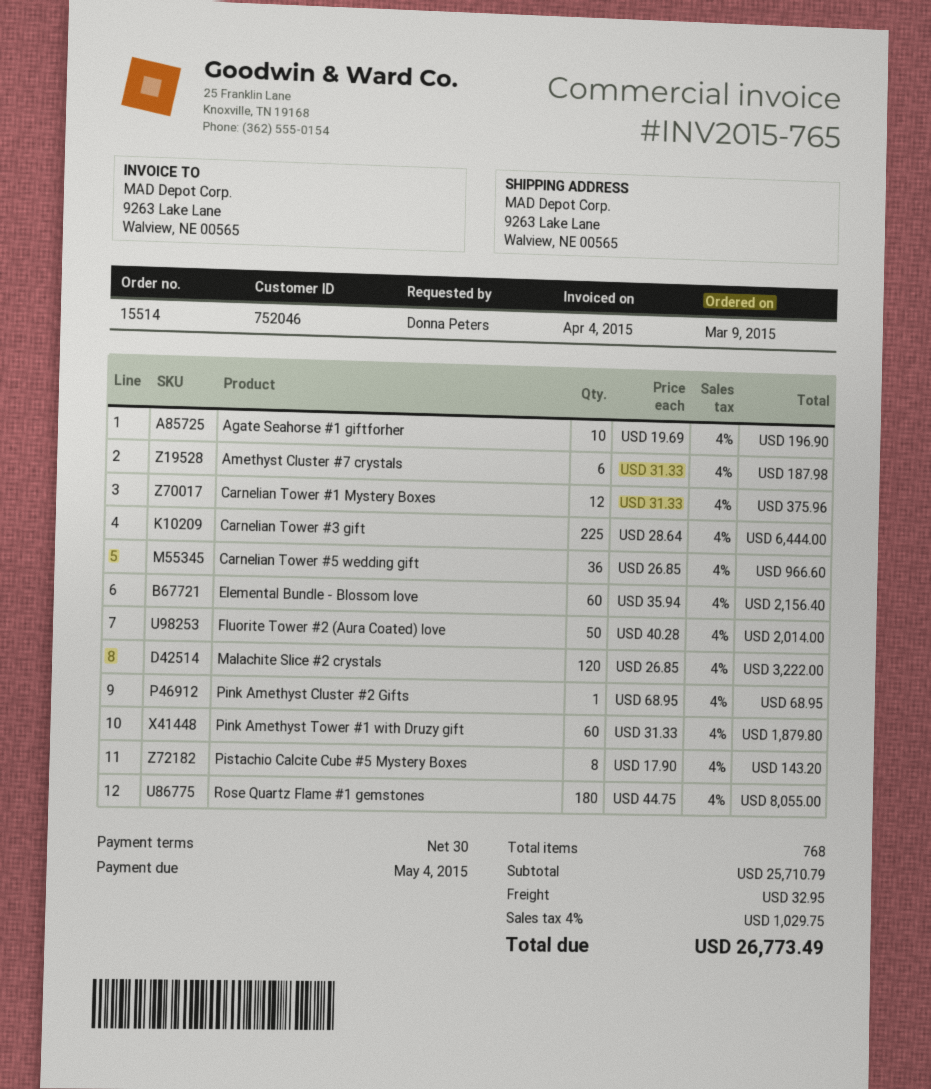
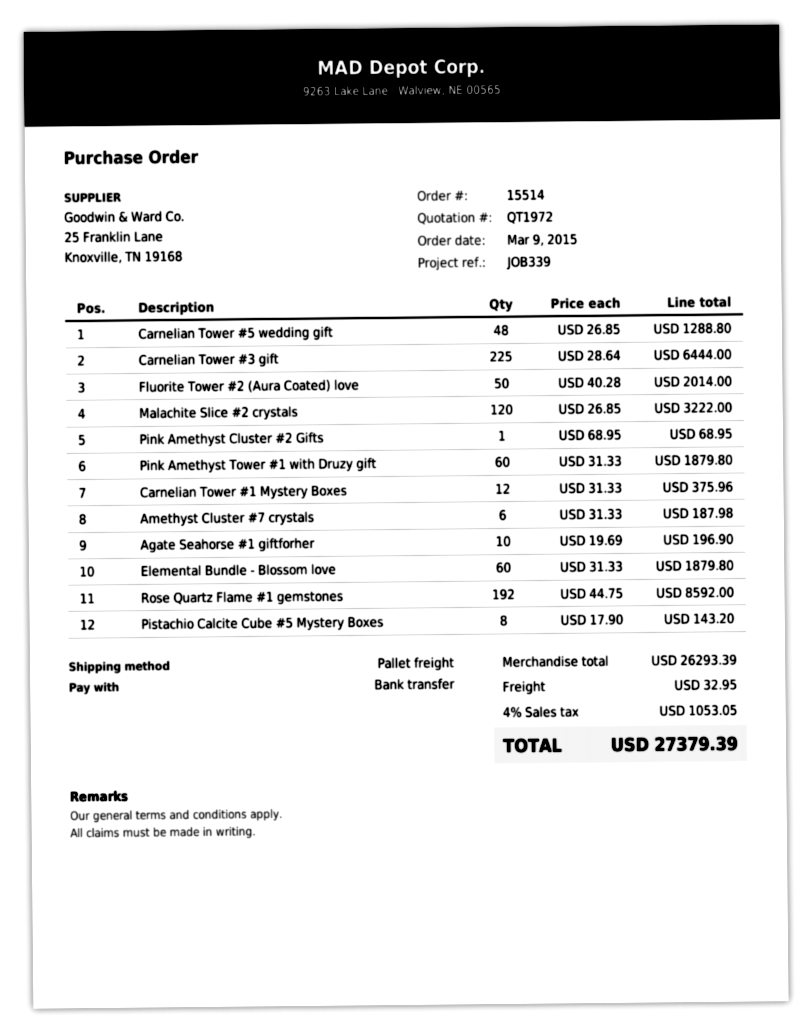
Carnelian Tower #5 wedding gift: 36 x 26.85 = 966.60 -> 48 x 26.85 = 1288.80
Elemental Bundle - Blossom love: 60 x 35.94 = 2156.40 -> 60 x 31.33 = 1879.80
Rose Quartz Flame #1 gemstones: 180 x 44.75 = 8055.00 -> 192 x 44.75 = 8592.00
subtotal: 25710.79 -> 26293.39
tax: 4% = 1029.75 -> 4% = 1053.05
total: 26773.49 -> 27379.39

